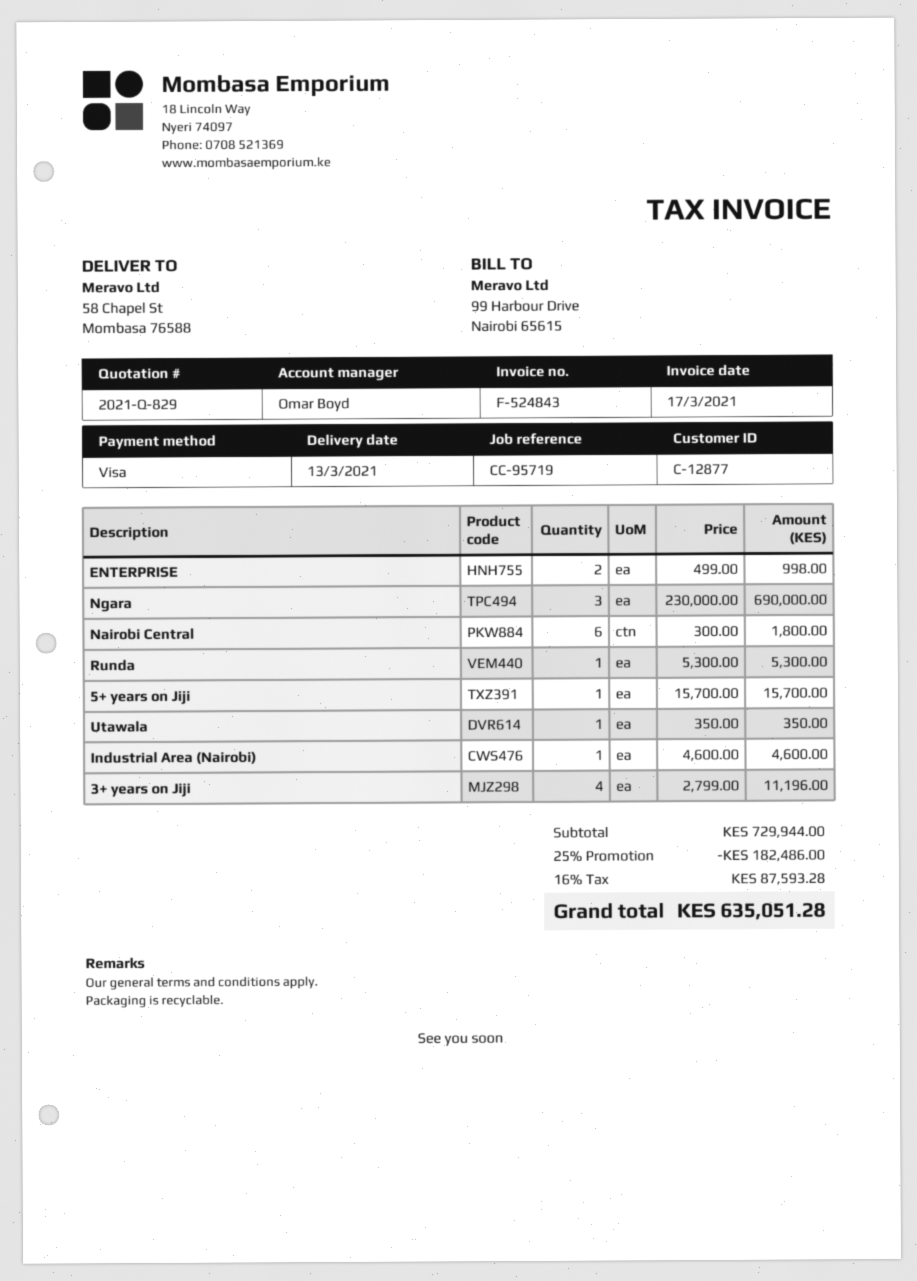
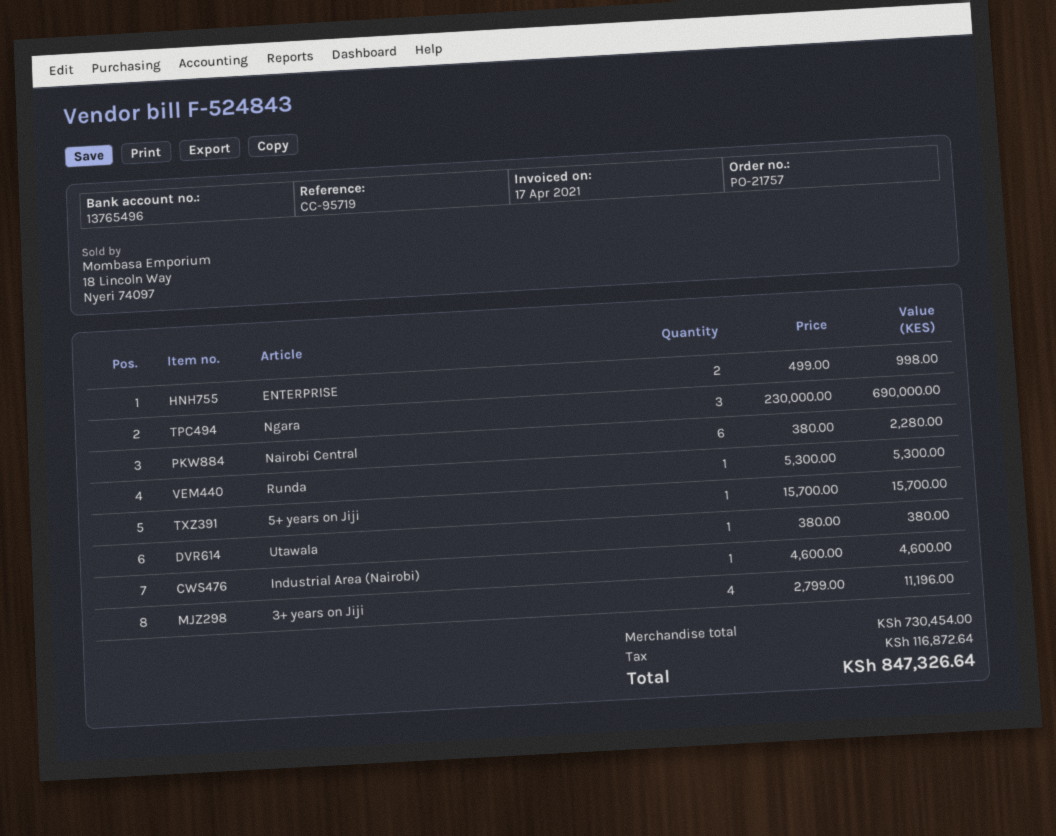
invoice date: 2021-03-17 -> 2021-04-17
Nairobi Central: 6 x 300.00 = 1800.00 -> 6 x 380.00 = 2280.00
Utawala: 1 x 350.00 = 350.00 -> 1 x 380.00 = 380.00
subtotal: 729944.00 -> 730454.00
discount: 25% = 182486.00 -> none
tax: 87593.28 -> 116872.64
total: 635051.28 -> 847326.64

